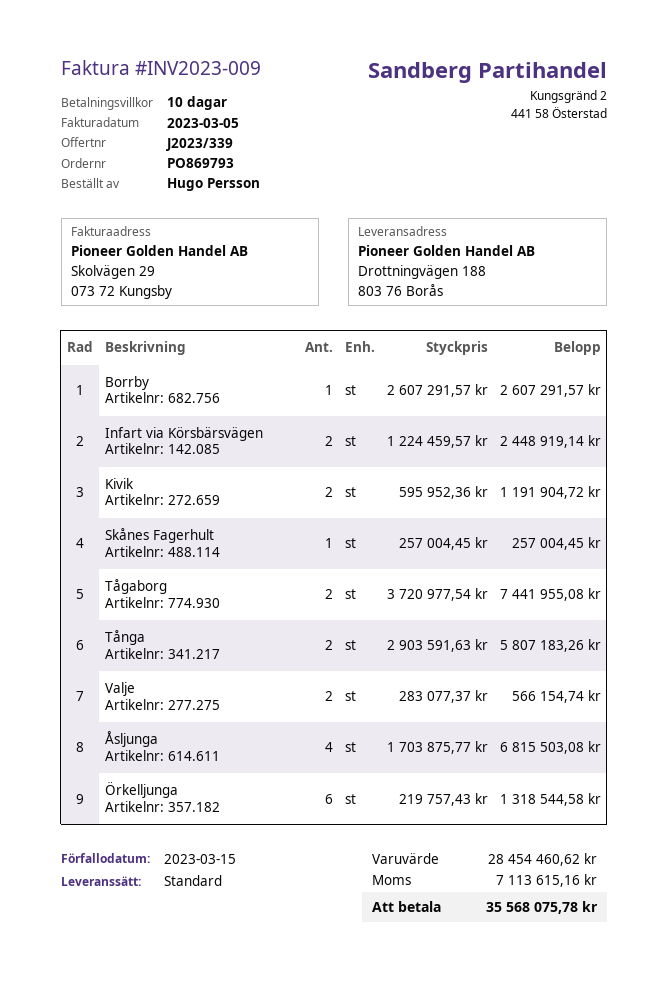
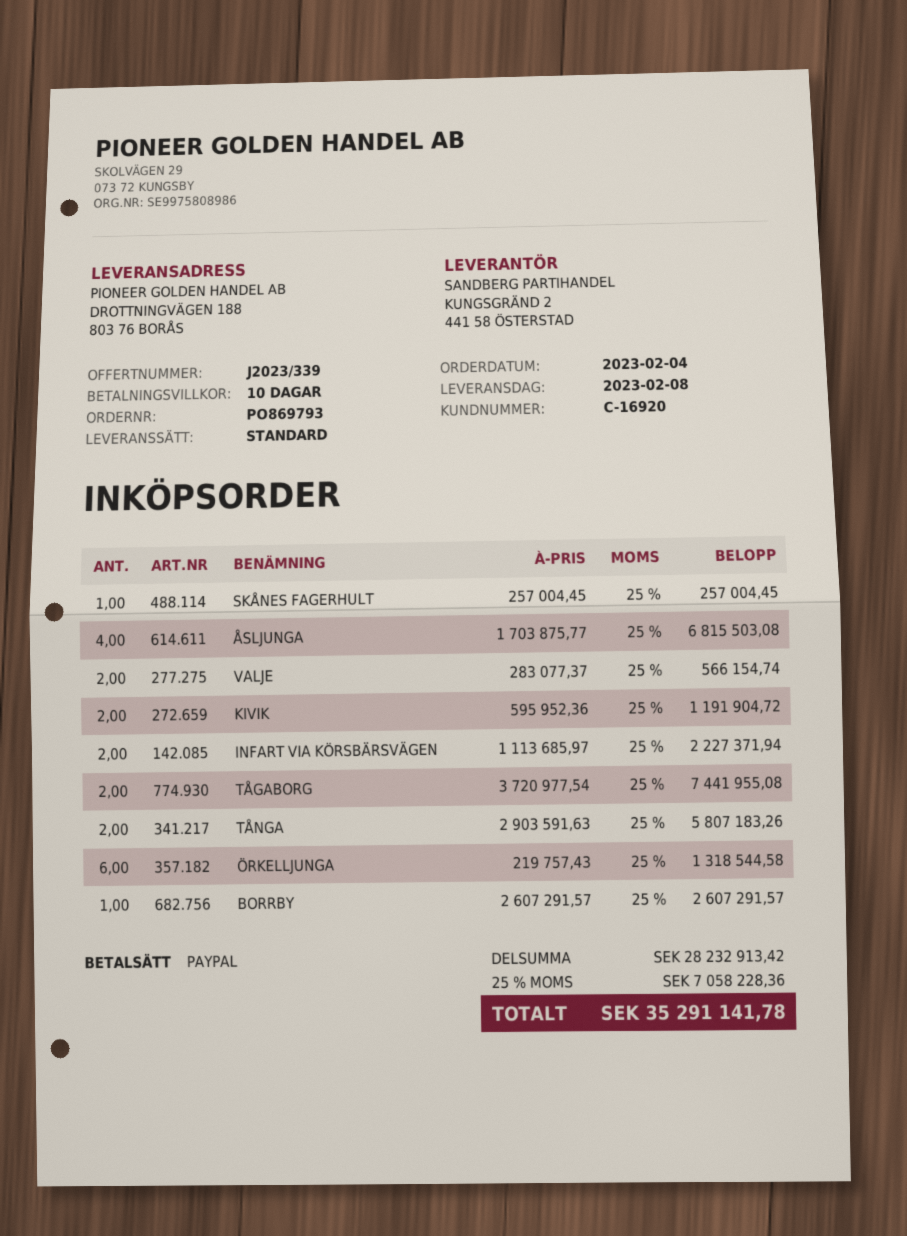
Infart via Körsbärsvägen: 2 x 1224459.57 = 2448919.14 -> 2 x 1113685.97 = 2227371.94
subtotal: 28454460.62 -> 28232913.42
tax: 7113615.16 -> 7058228.36
total: 35568075.78 -> 35291141.78

